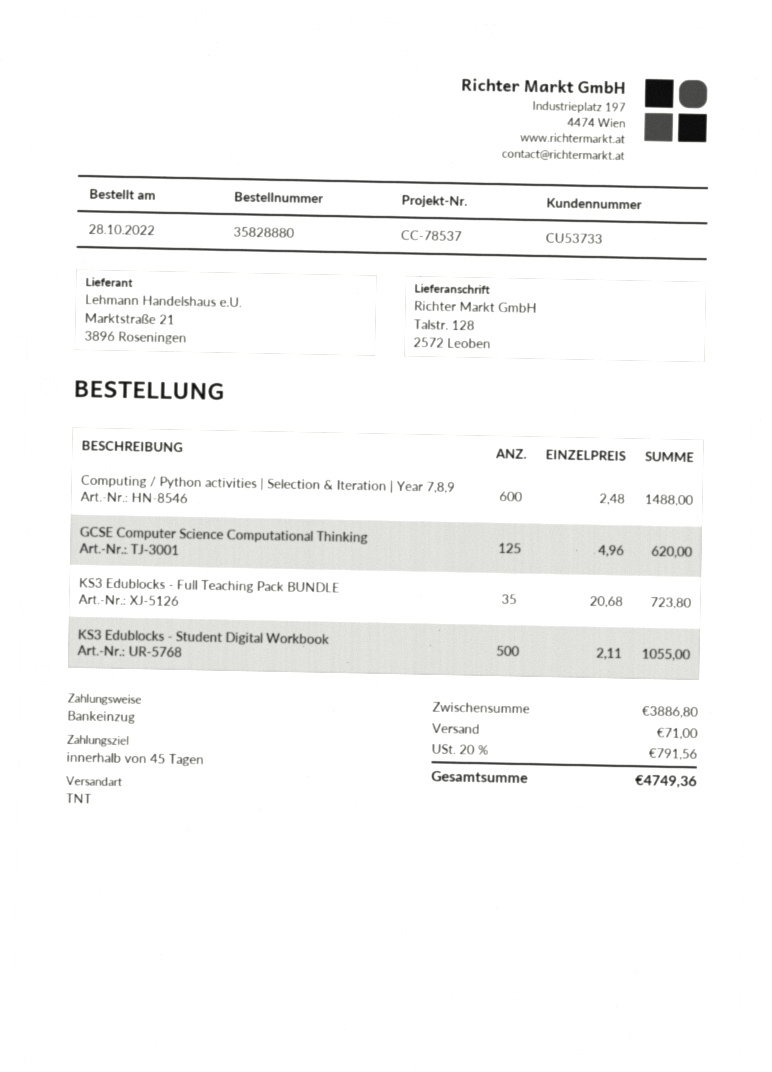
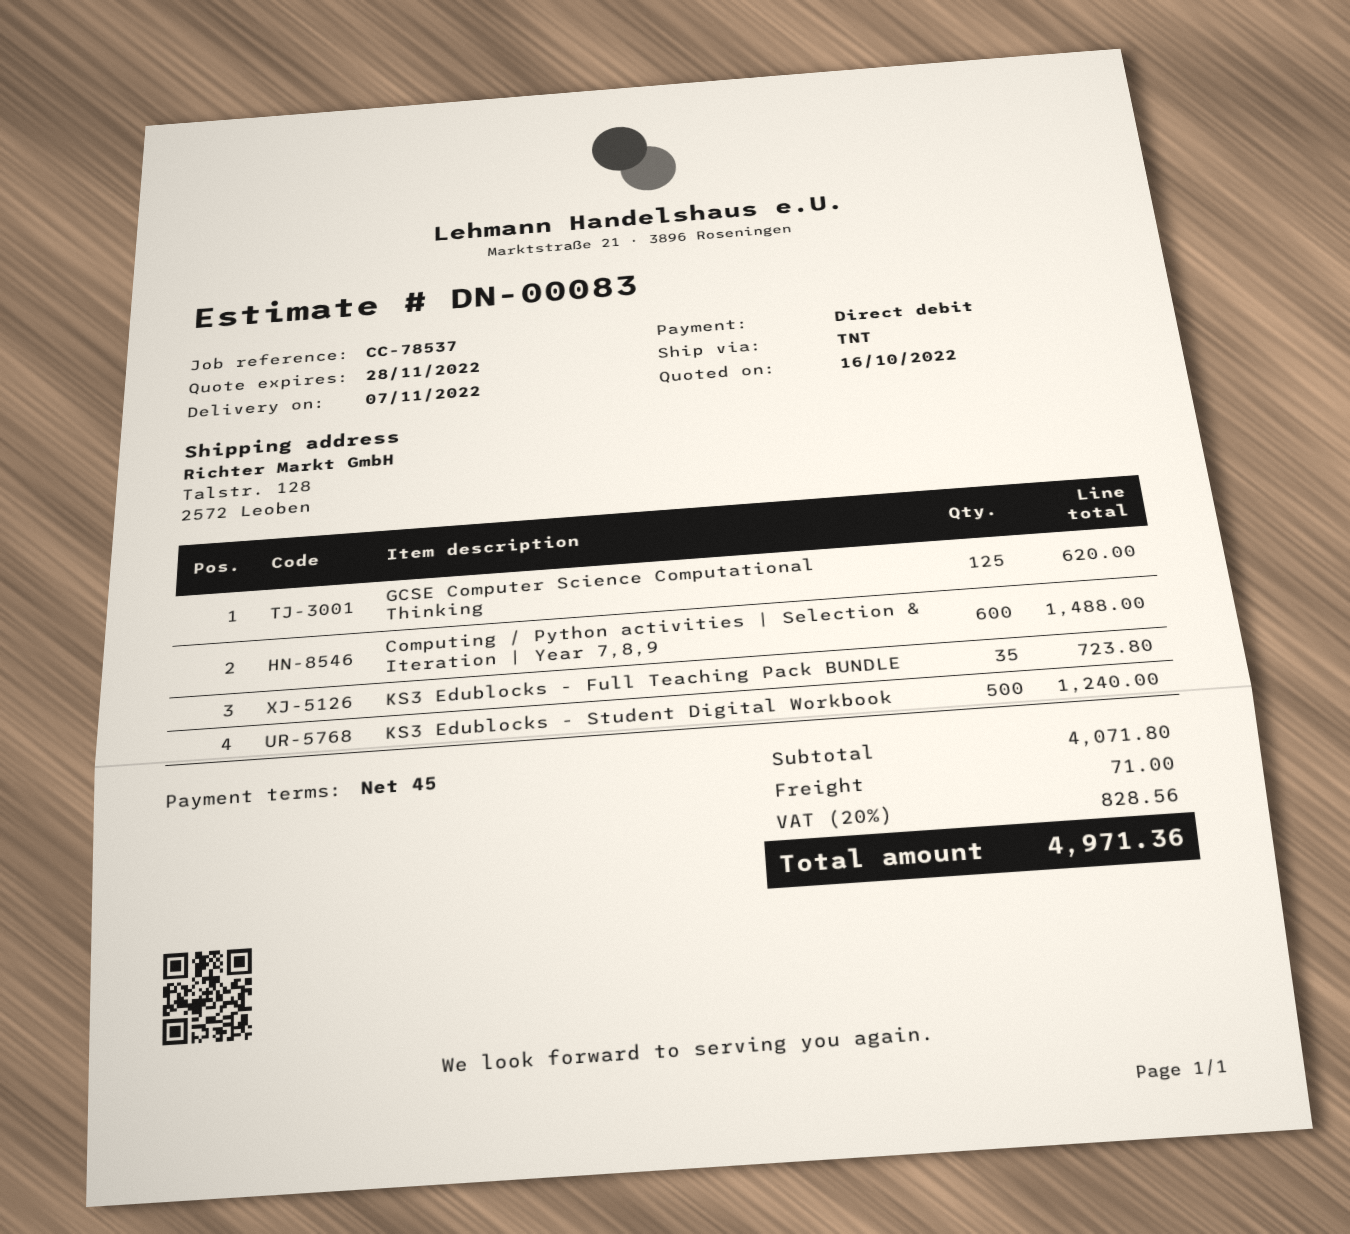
KS3 Edublocks - Student Digital Workbook: 500 for 1055.00 -> 500 for 1240.00
subtotal: 3886.80 -> 4071.80
tax: 20% = 791.56 -> 20% = 828.56
total: 4749.36 -> 4971.36

